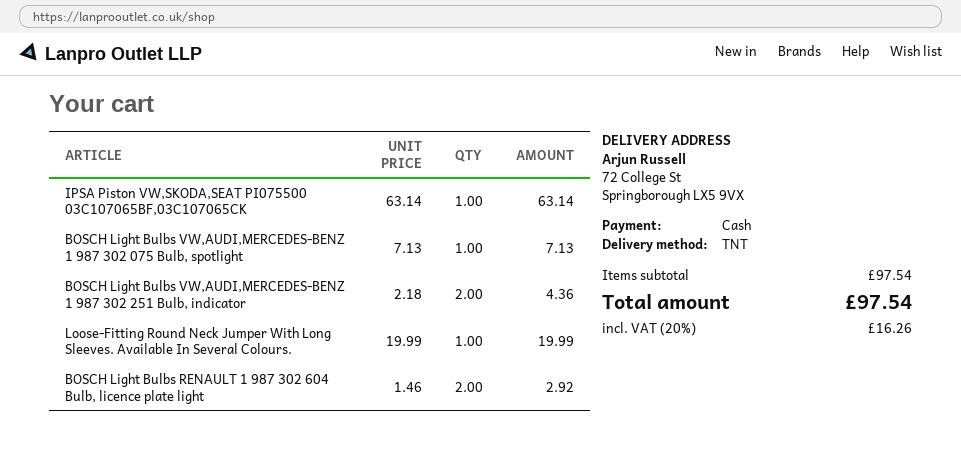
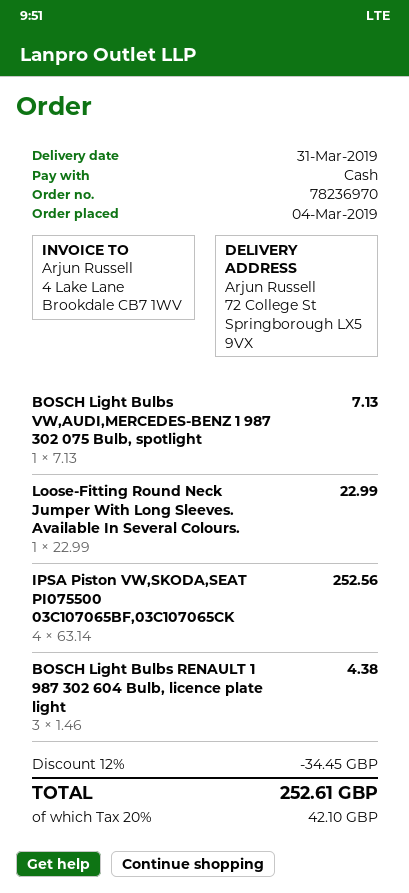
IPSA Piston VW,SKODA,SEAT PI075500 03C107065BF,03C107065CK: 1 x 63.14 = 63.14 -> 4 x 63.14 = 252.56
BOSCH Light Bulbs VW,AUDI,MERCEDES-BENZ 1 987 302 251 Bulb, indicator: 2 x 2.18 = 4.36 -> none
Loose-Fitting Round Neck Jumper With Long Sleeves. Available In Several Colours.: 1 x 19.99 = 19.99 -> 1 x 22.99 = 22.99
BOSCH Light Bulbs RENAULT 1 987 302 604 Bulb, licence plate light: 2 x 1.46 = 2.92 -> 3 x 1.46 = 4.38
discount: none -> 12% = 34.45
tax: 20% = 16.26 -> 20% = 42.10
total: 97.54 -> 252.61

